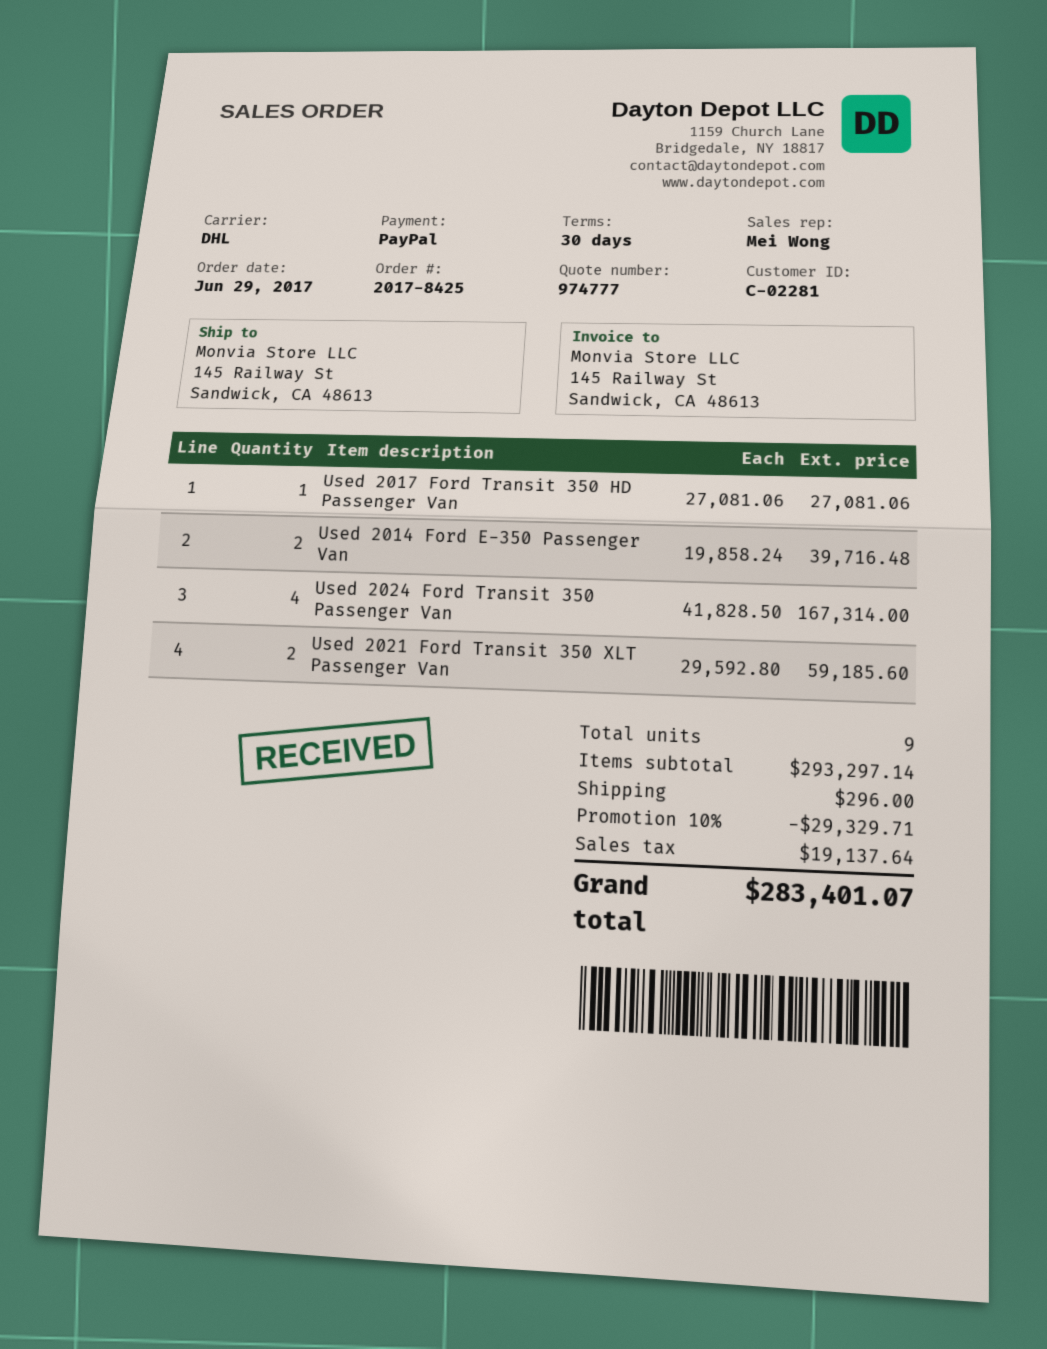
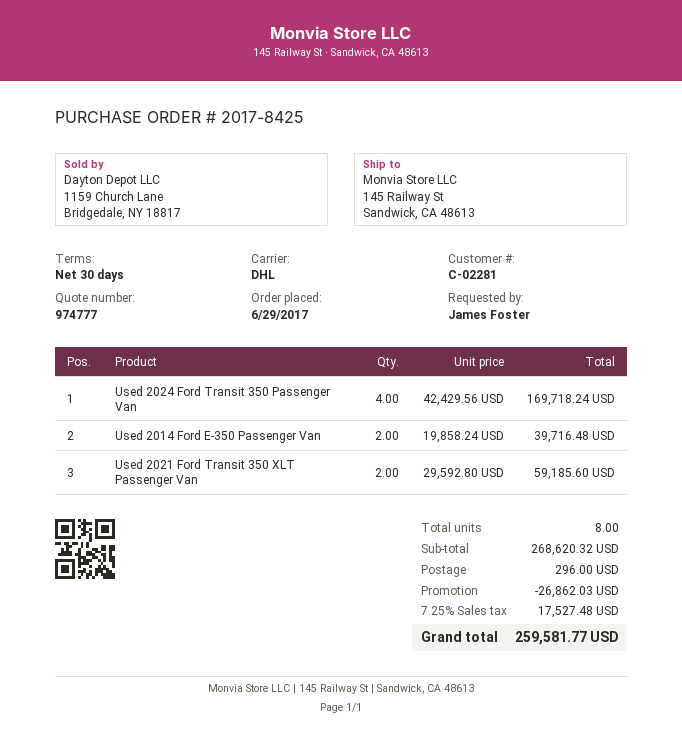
Used 2017 Ford Transit 350 HD Passenger Van: 1 x 27081.06 = 27081.06 -> none
Used 2024 Ford Transit 350 Passenger Van: 4 x 41828.50 = 167314.00 -> 4 x 42429.56 = 169718.24
total quantity: 9 -> 8
subtotal: 293297.14 -> 268620.32
discount: 29329.71 -> 26862.03
tax: 19137.64 -> 17527.48
total: 283401.07 -> 259581.77

